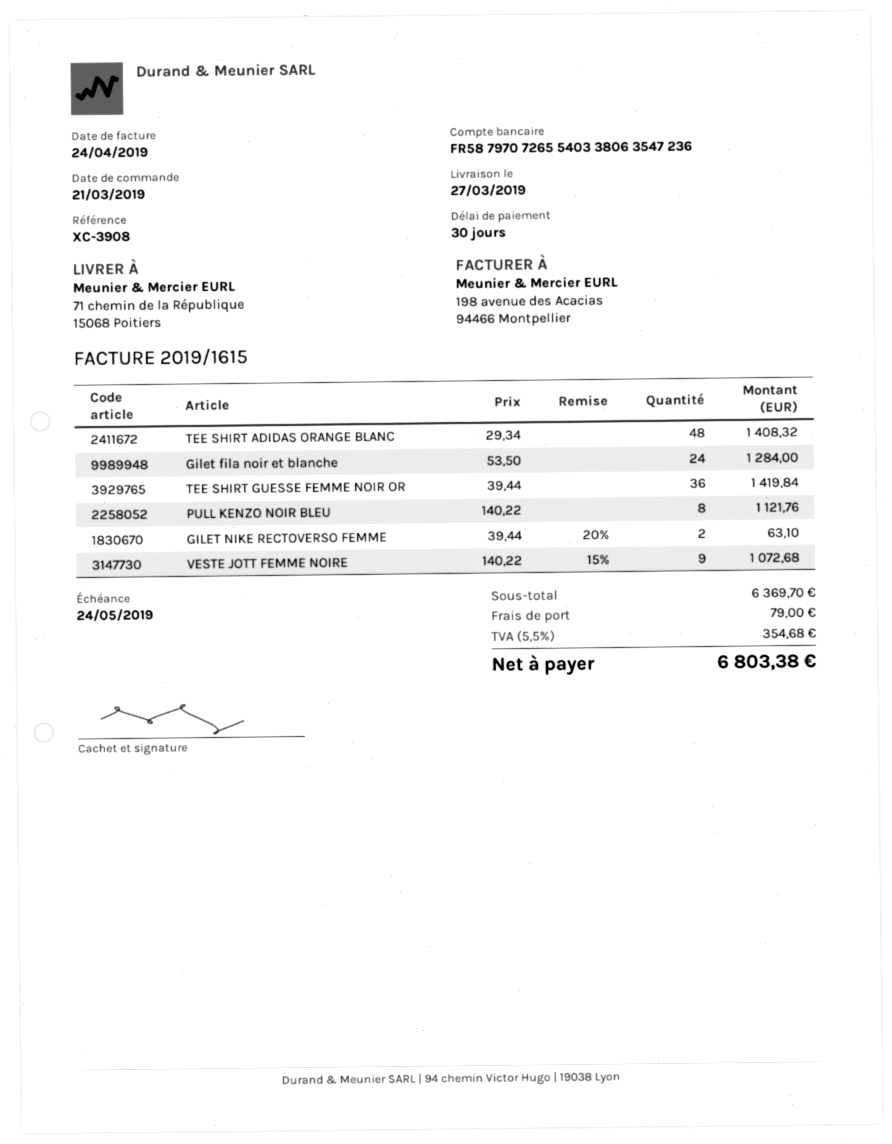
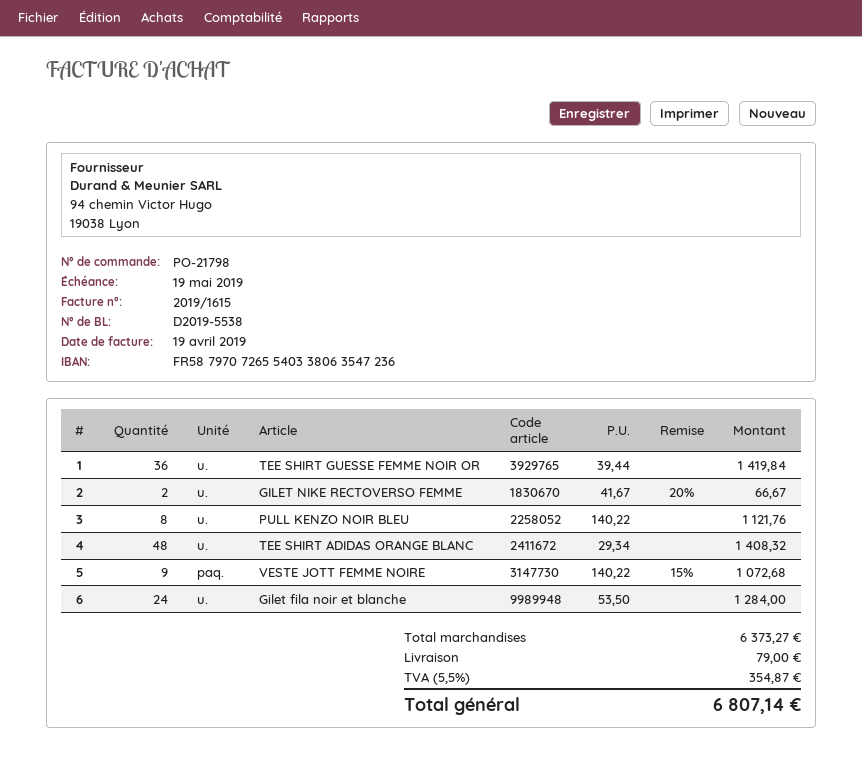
invoice date: 2019-04-24 -> 2019-04-19
due date: 2019-05-24 -> 2019-05-19
GILET NIKE RECTOVERSO FEMME: 2 x 39.44 - 20% = 63.10 -> 2 x 41.67 - 20% = 66.67
subtotal: 6369.70 -> 6373.27
tax: 5.5% = 354.68 -> 5.5% = 354.87
total: 6803.38 -> 6807.14

